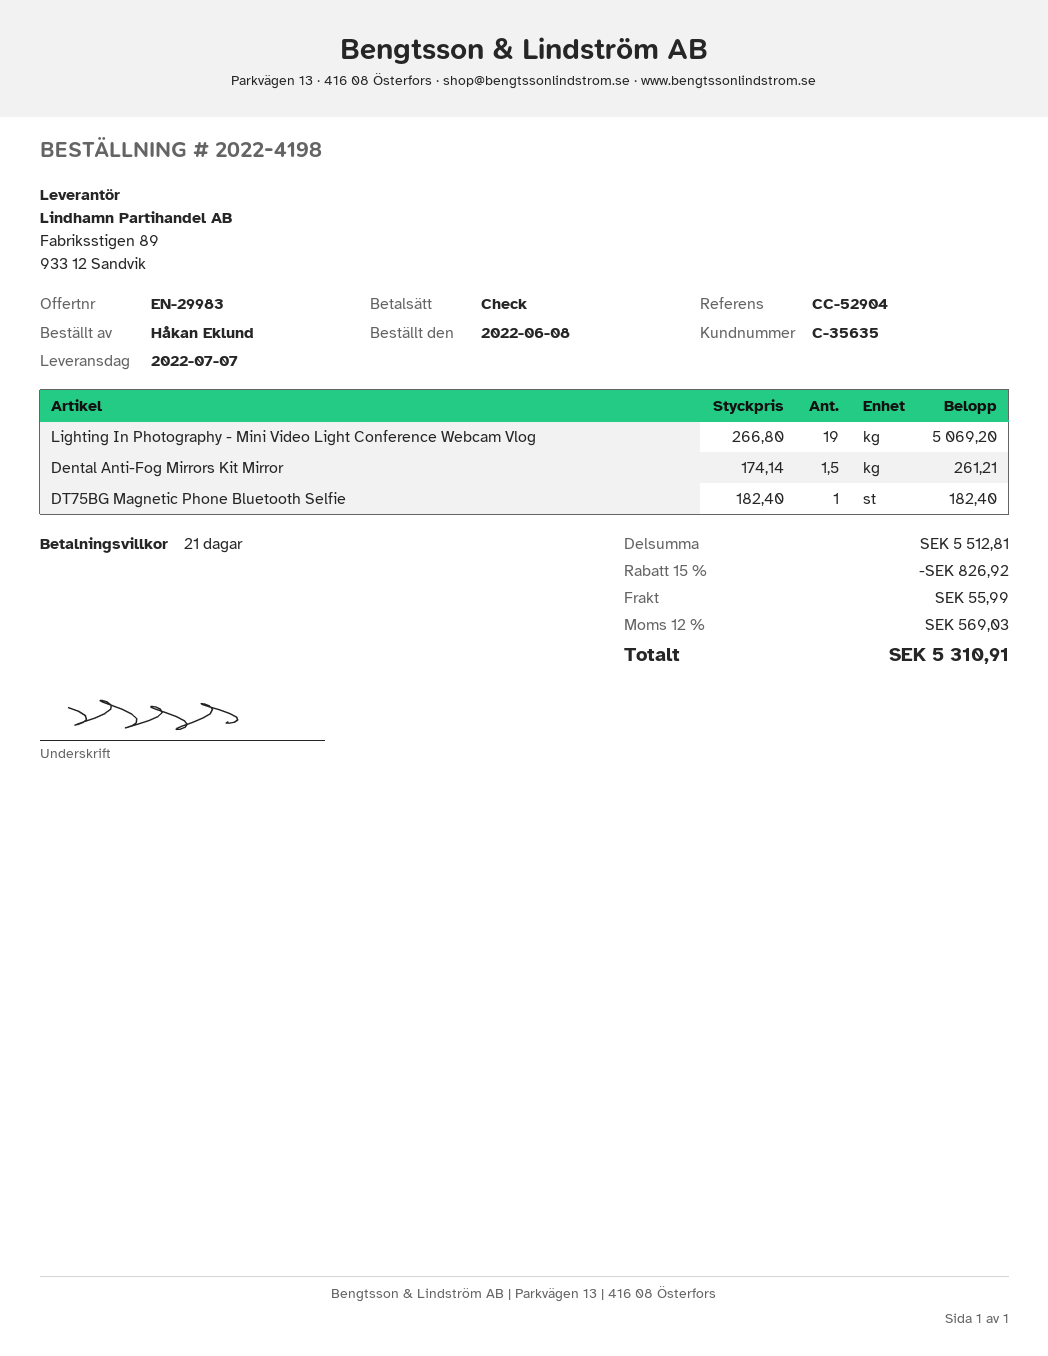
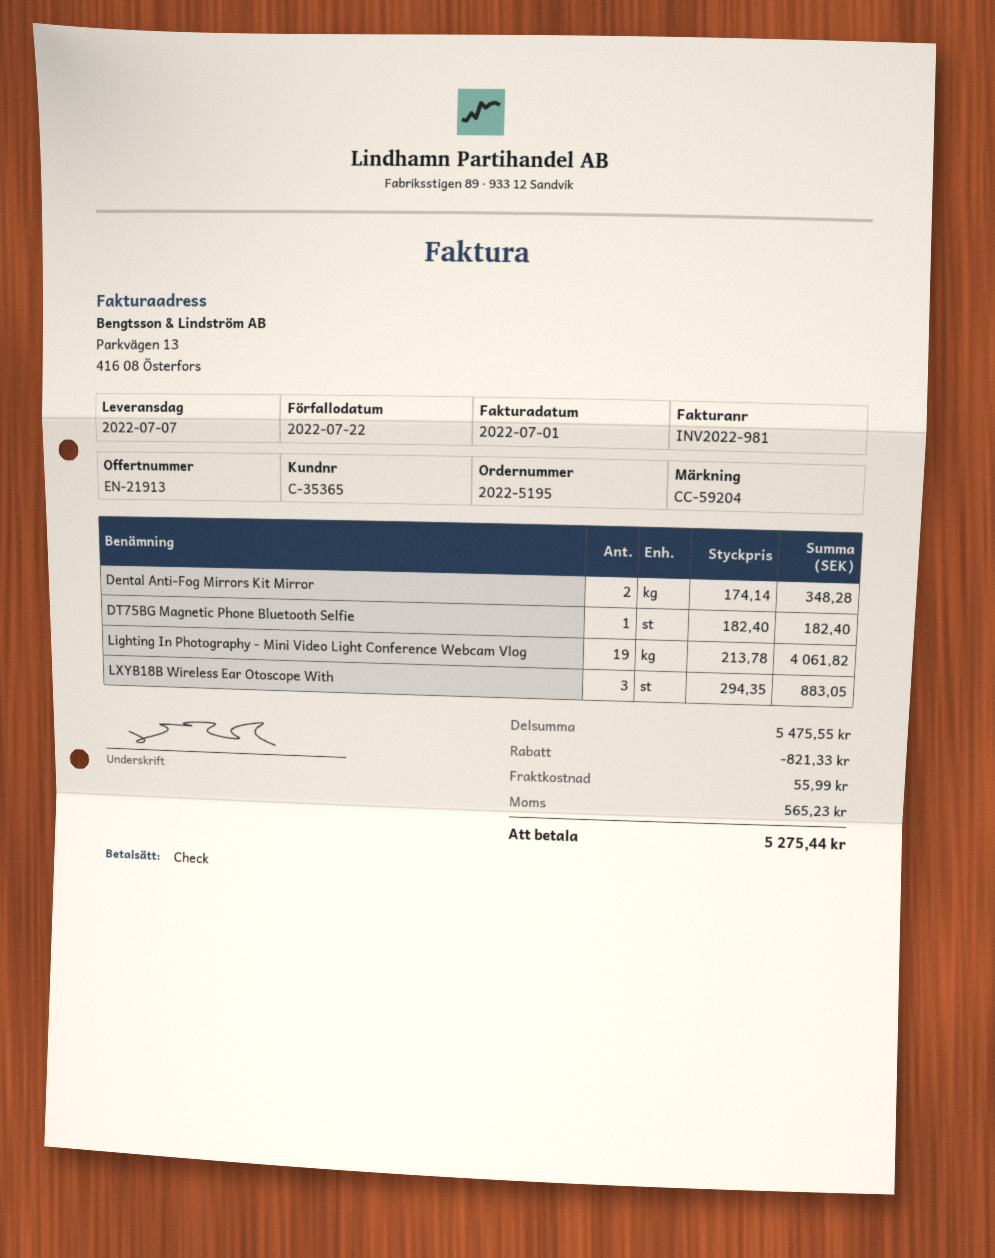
quote number: EN-29983 -> EN-21913
order number: 2022-4198 -> 2022-5195
customer number: C-35635 -> C-35365
reference: CC-52904 -> CC-59204
Lighting In Photography - Mini Video Light Conference Webcam Vlog: 19 x 266.80 = 5069.20 -> 19 x 213.78 = 4061.82
Dental Anti-Fog Mirrors Kit Mirror: 1.5 x 174.14 = 261.21 -> 2 x 174.14 = 348.28
LXYB18B Wireless Ear Otoscope With: none -> 3 x 294.35 = 883.05
subtotal: 5512.81 -> 5475.55
discount: 826.92 -> 821.33
tax: 569.03 -> 565.23
total: 5310.91 -> 5275.44

